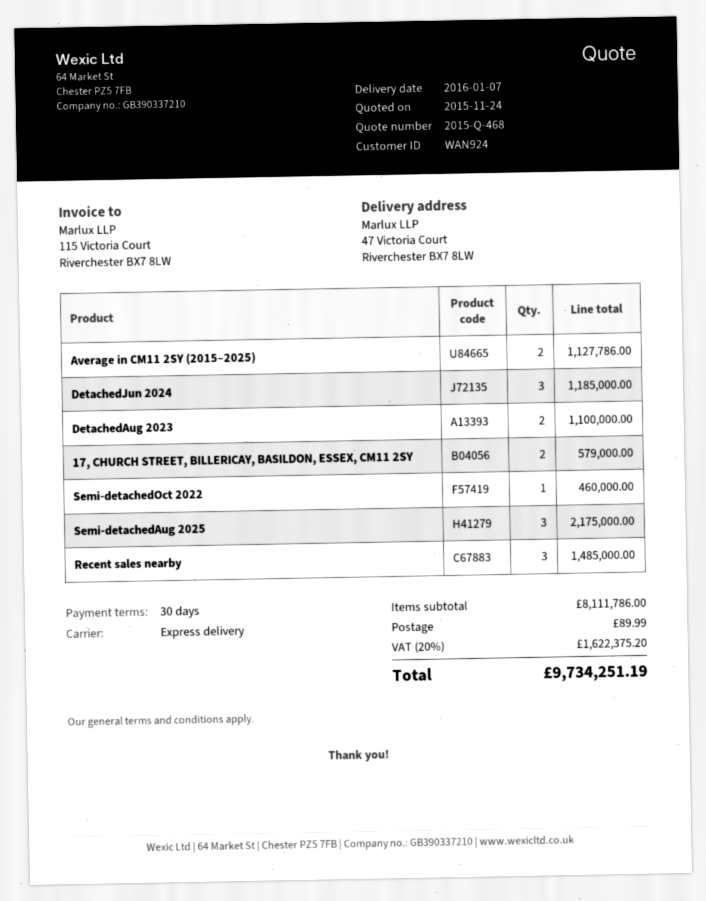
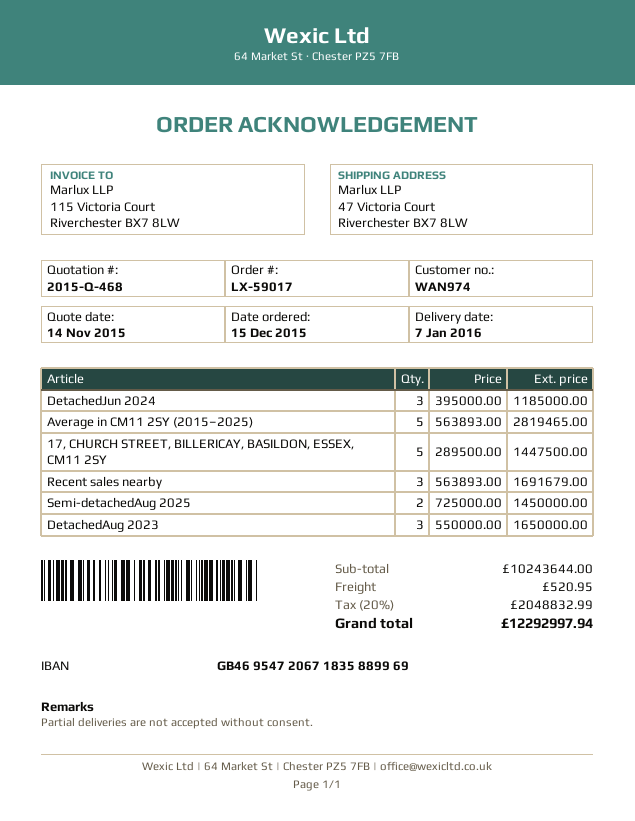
quote date: 2015-11-24 -> 2015-11-14
customer number: WAN924 -> WAN974
Average in CM11 2SY (2015–2025): 2 for 1127786.00 -> 5 for 2819465.00
DetachedAug 2023: 2 for 1100000.00 -> 3 for 1650000.00
17, CHURCH STREET, BILLERICAY, BASILDON, ESSEX, CM11 2SY: 2 for 579000.00 -> 5 for 1447500.00
Semi-detachedOct 2022: 1 for 460000.00 -> none
Semi-detachedAug 2025: 3 for 2175000.00 -> 2 for 1450000.00
Recent sales nearby: 3 for 1485000.00 -> 3 for 1691679.00
subtotal: 8111786.00 -> 10243644.00
shipping: 89.99 -> 520.95
tax: 20% = 1622375.20 -> 20% = 2048832.99
total: 9734251.19 -> 12292997.94

